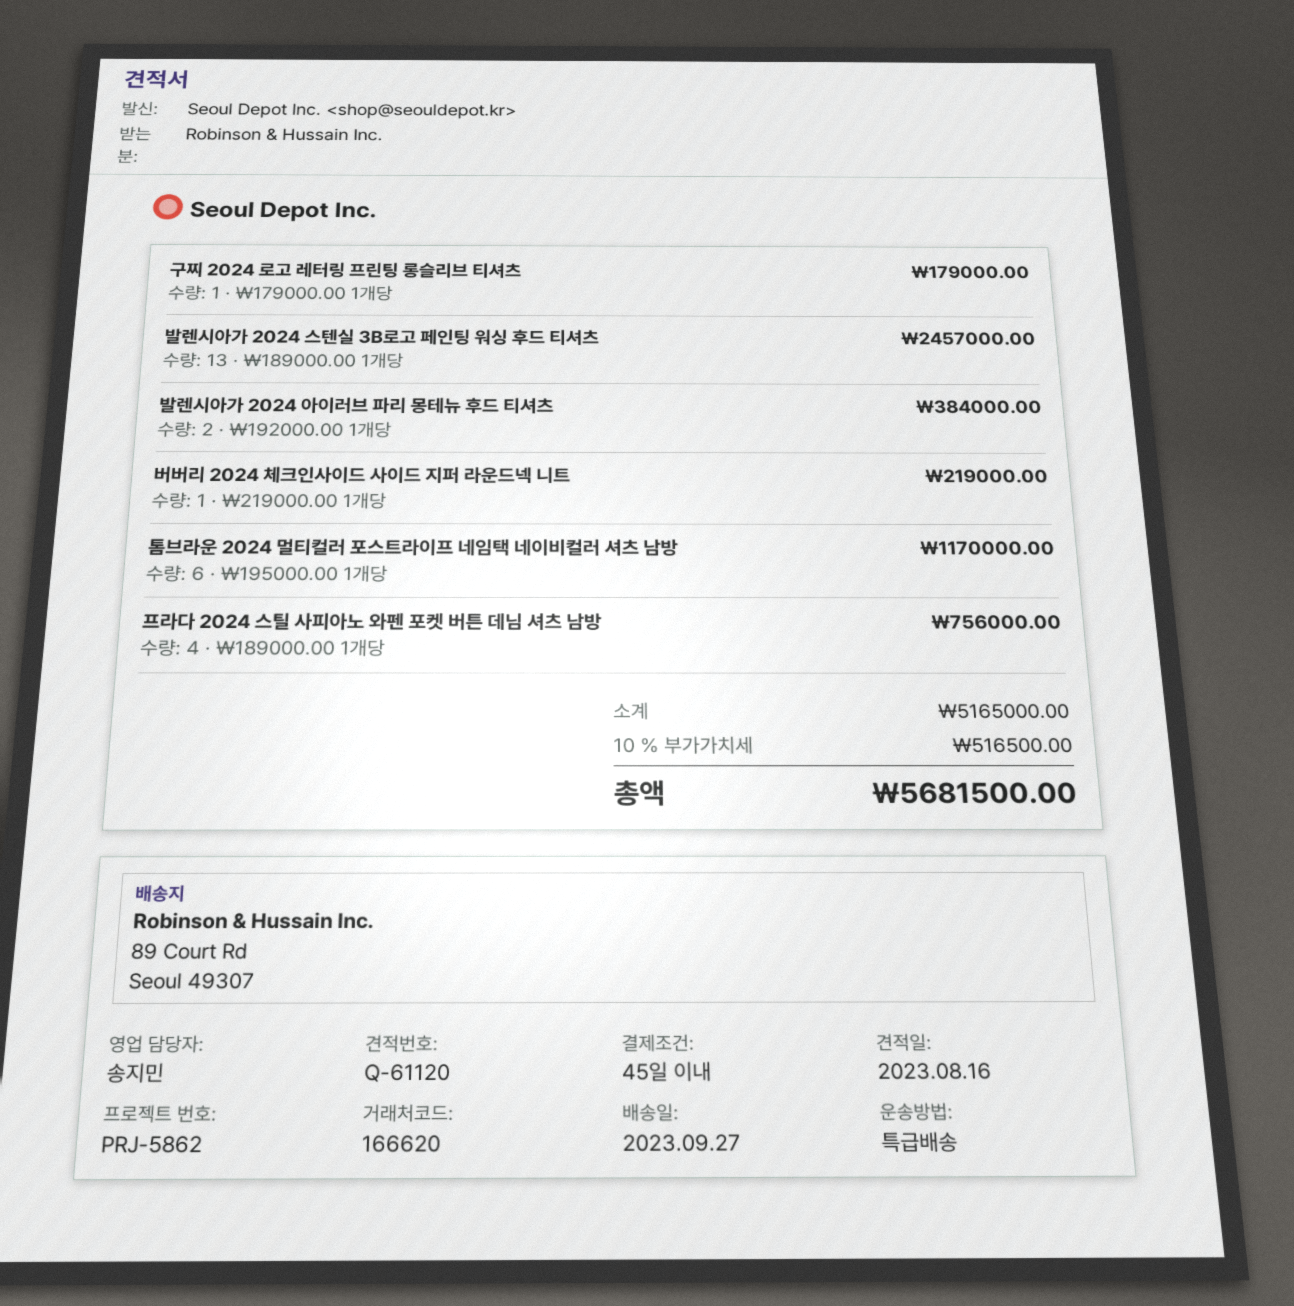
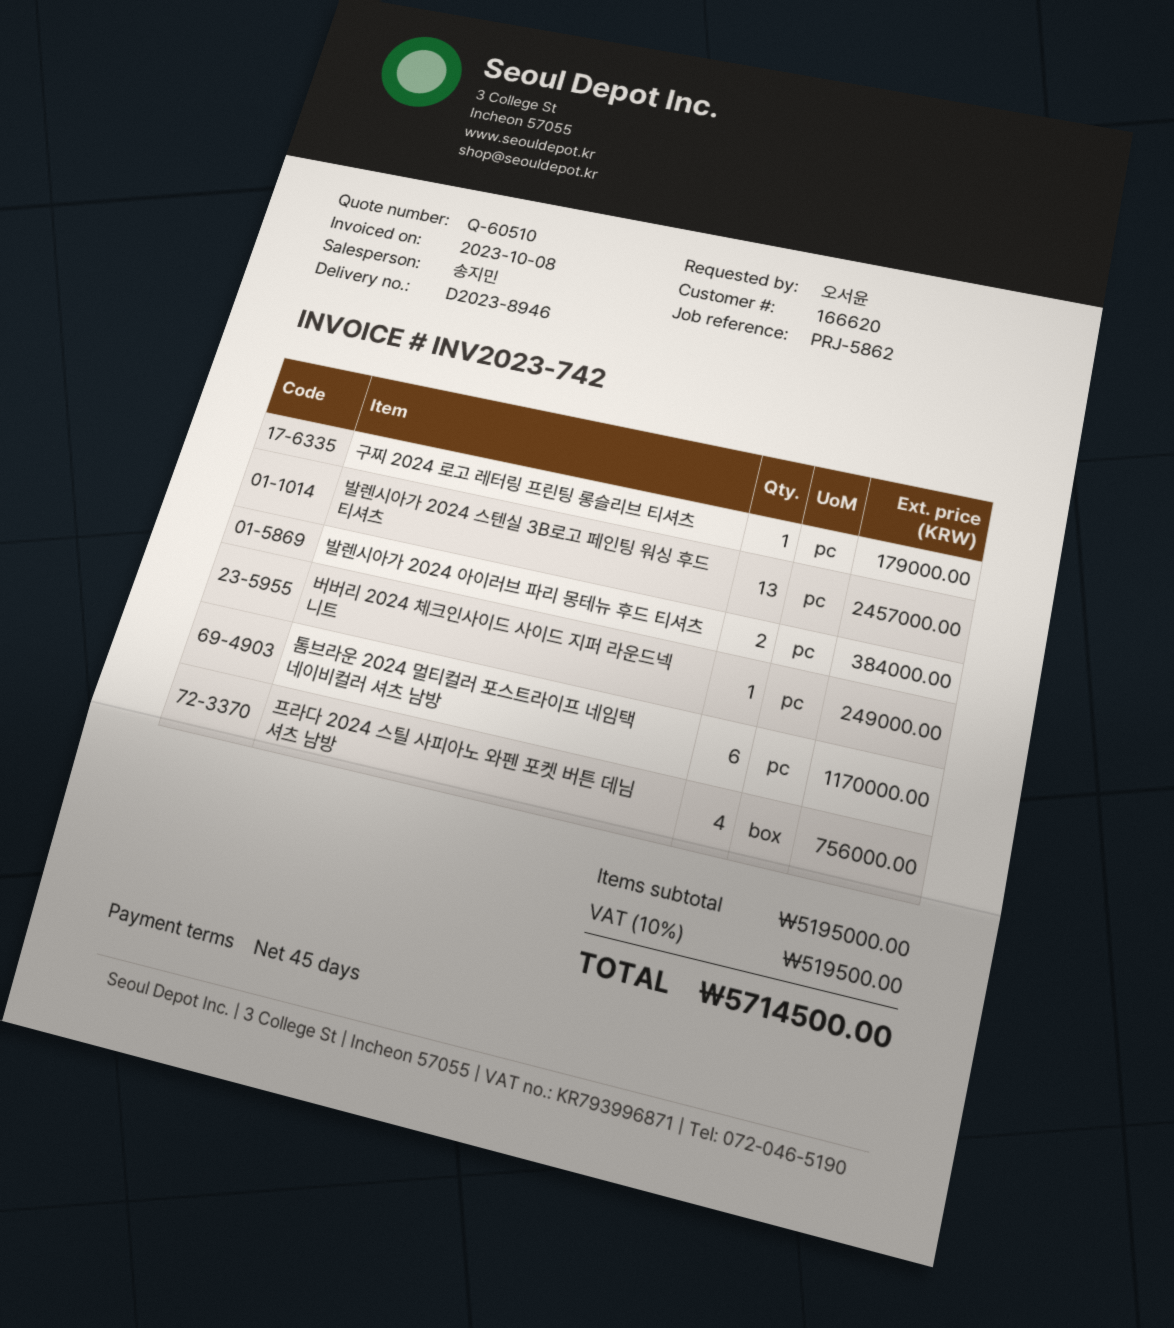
quote number: Q-61120 -> Q-60510
버버리 2024 체크인사이드 사이드 지퍼 라운드넥 니트: 1 for 219000.00 -> 1 for 249000.00
subtotal: 5165000.00 -> 5195000.00
tax: 10% = 516500.00 -> 10% = 519500.00
total: 5681500.00 -> 5714500.00

